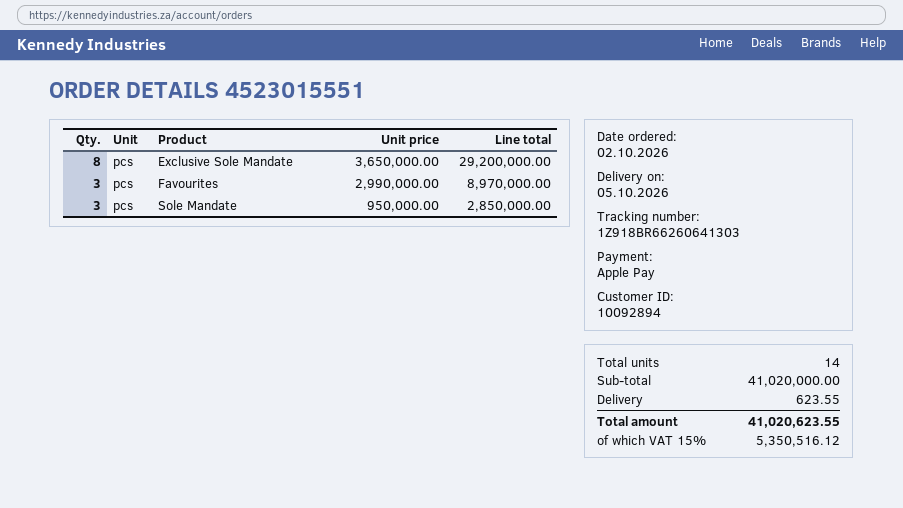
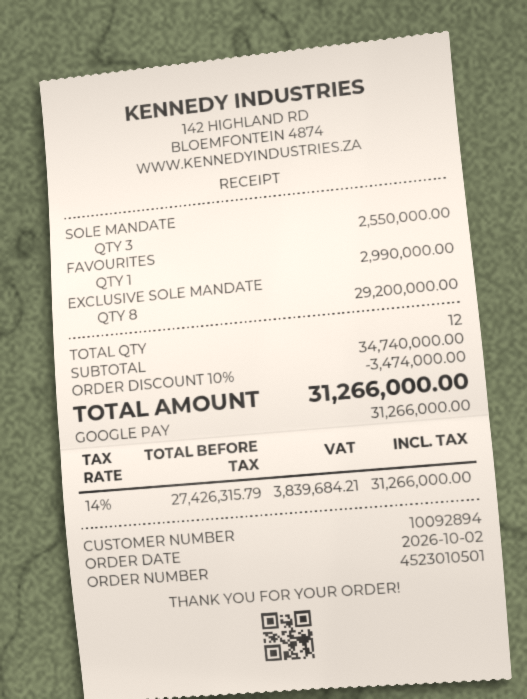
order number: 4523015551 -> 4523010501
payment method: Apple Pay -> Google Pay
Favourites: 3 for 8970000.00 -> 1 for 2990000.00
Sole Mandate: 3 for 2850000.00 -> 3 for 2550000.00
total quantity: 14 -> 12
subtotal: 41020000.00 -> 34740000.00
discount: none -> 10% = 3474000.00
shipping: 623.55 -> none
tax: 15% = 5350516.12 -> 14% = 3839684.21
total: 41020623.55 -> 31266000.00

